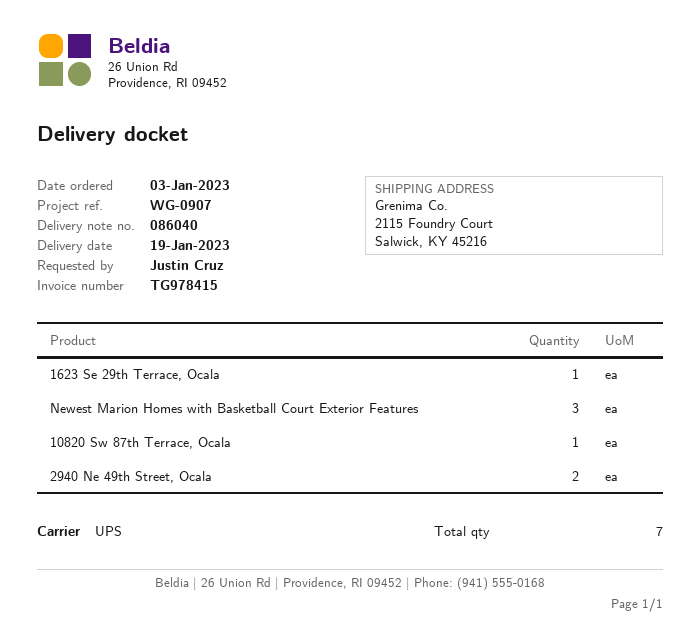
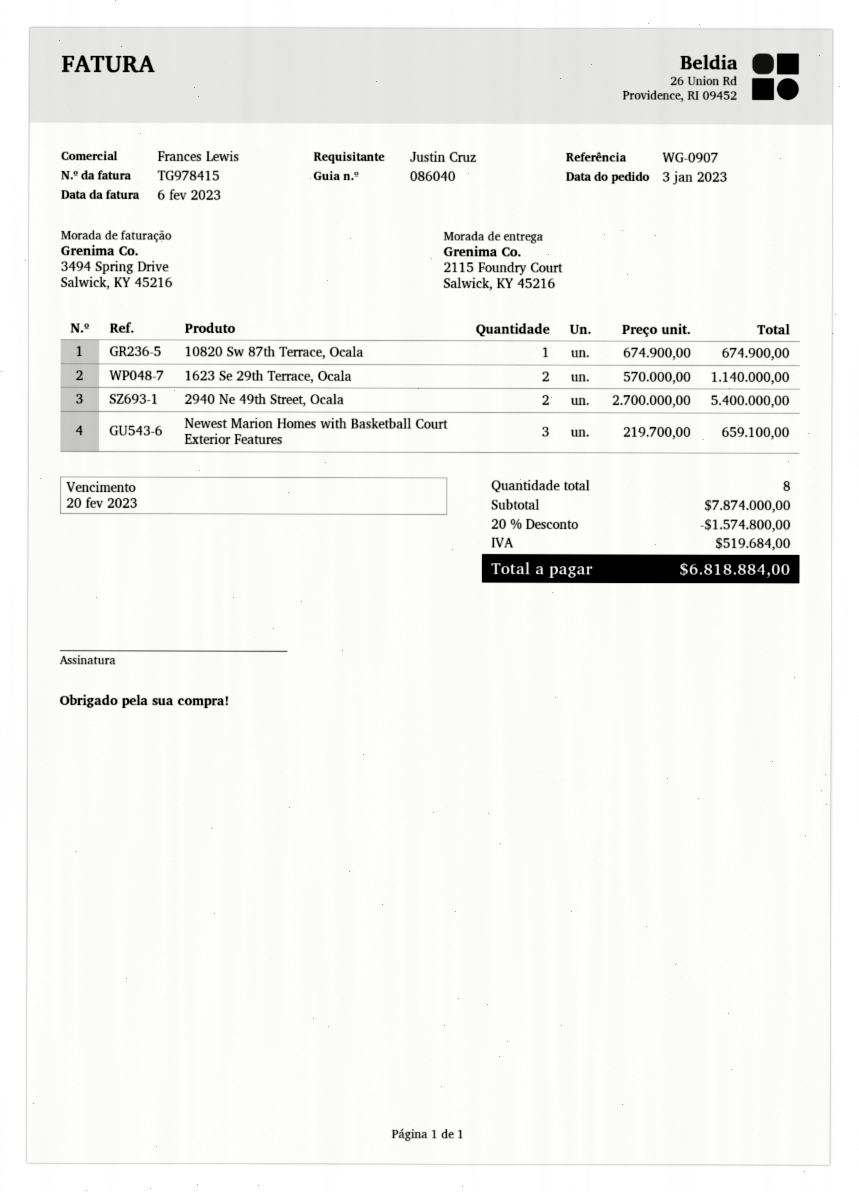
1623 Se 29th Terrace, Ocala: 1 -> 2
total quantity: 7 -> 8

